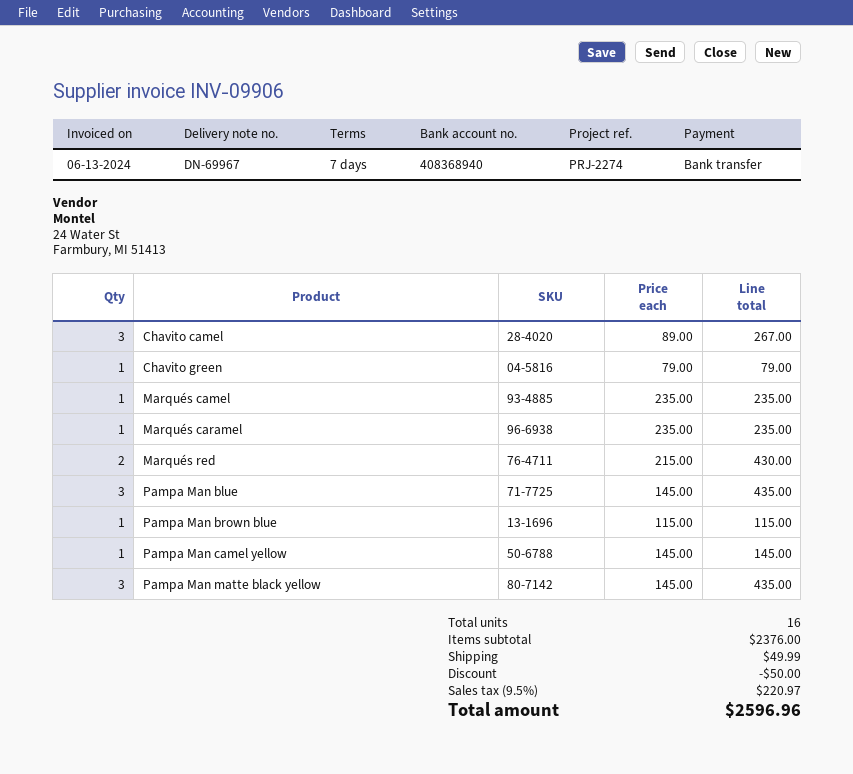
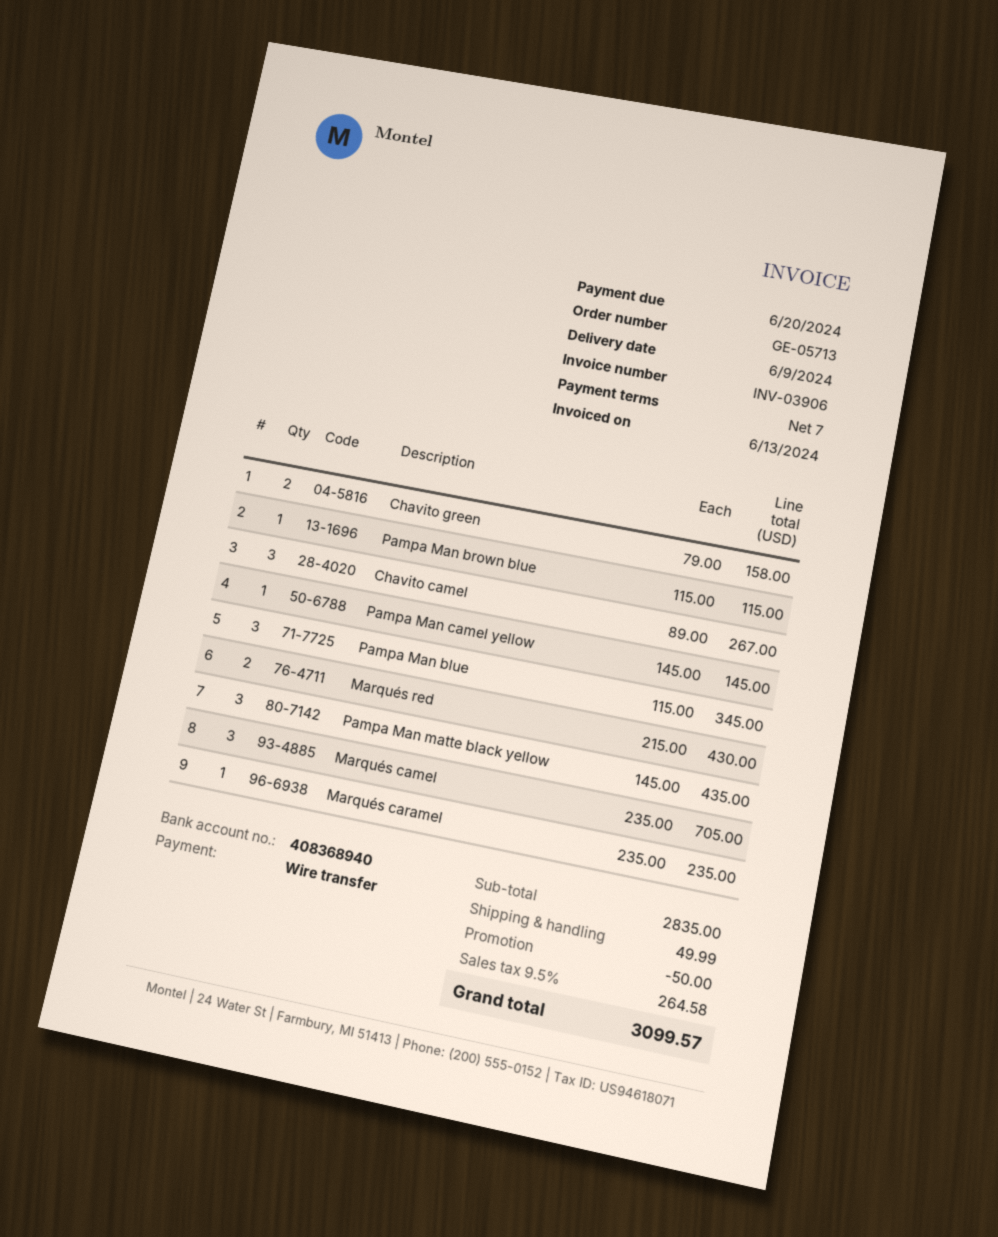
invoice number: INV-09906 -> INV-03906
Chavito green: 1 x 79.00 = 79.00 -> 2 x 79.00 = 158.00
Marqués camel: 1 x 235.00 = 235.00 -> 3 x 235.00 = 705.00
Pampa Man blue: 3 x 145.00 = 435.00 -> 3 x 115.00 = 345.00
subtotal: 2376.00 -> 2835.00
tax: 9.5% = 220.97 -> 9.5% = 264.58
total: 2596.96 -> 3099.57

